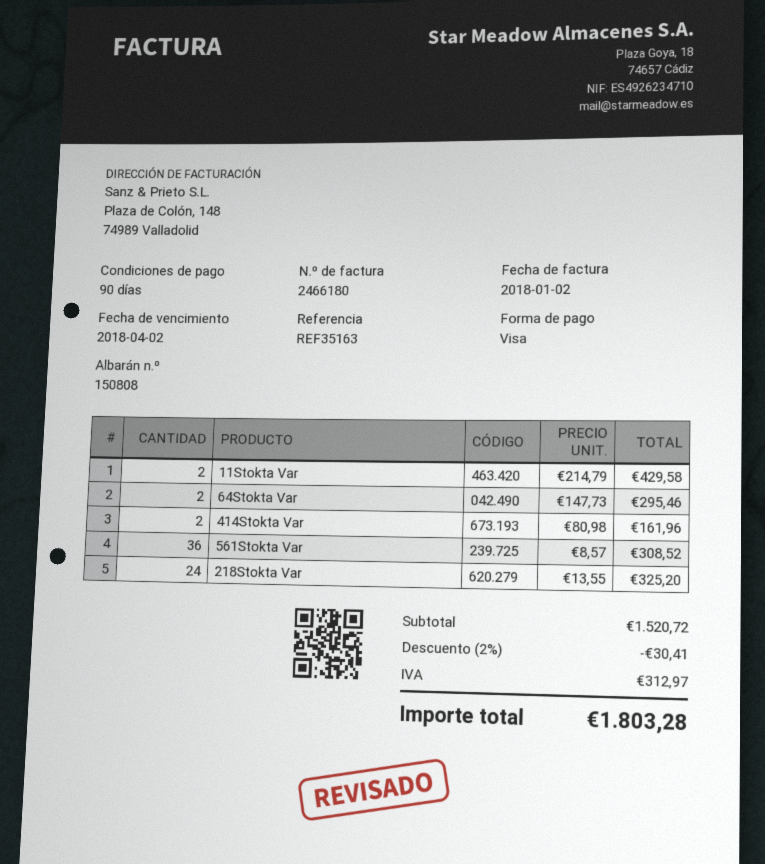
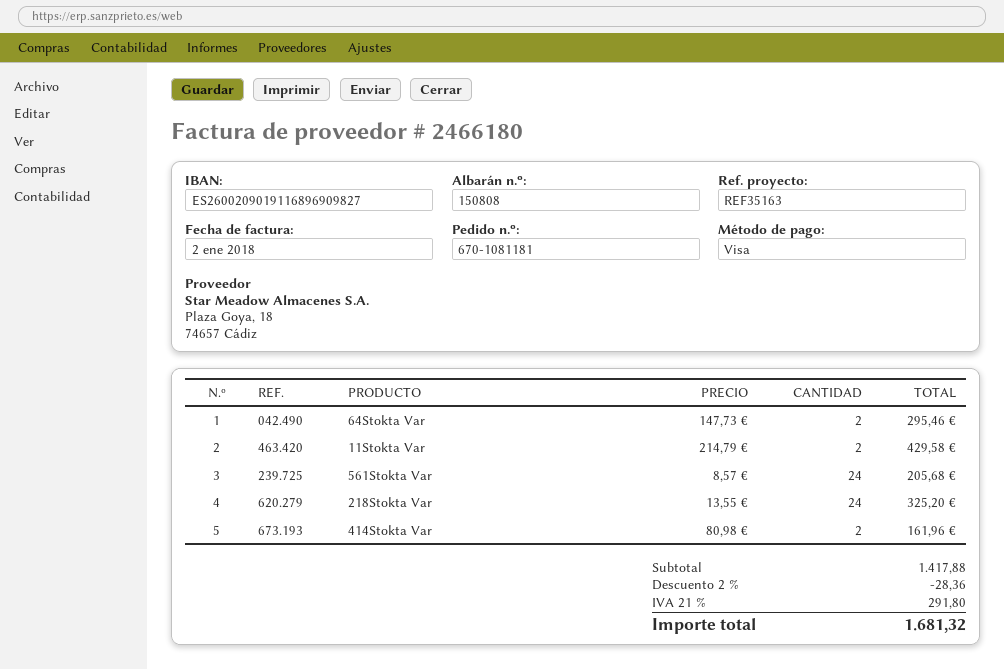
561Stokta Var: 36 x 8.57 = 308.52 -> 24 x 8.57 = 205.68
subtotal: 1520.72 -> 1417.88
discount: 2% = 30.41 -> 2% = 28.36
tax: 312.97 -> 291.80
total: 1803.28 -> 1681.32

